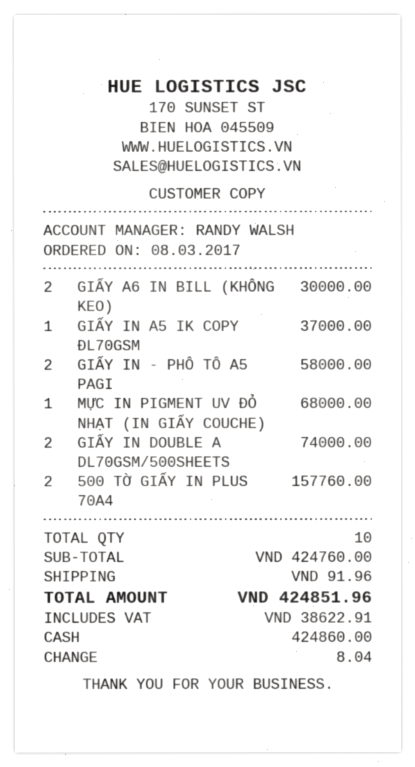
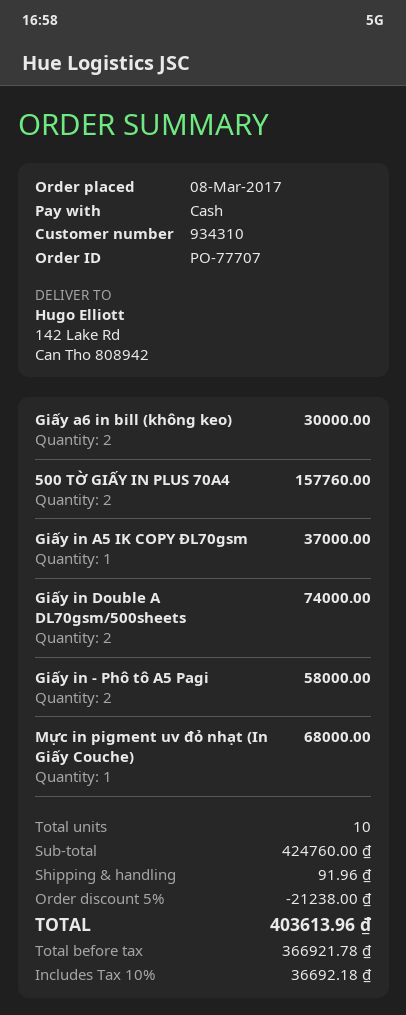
discount: none -> 5% = 21238.00
tax: 38622.91 -> 36692.18
total: 424851.96 -> 403613.96

